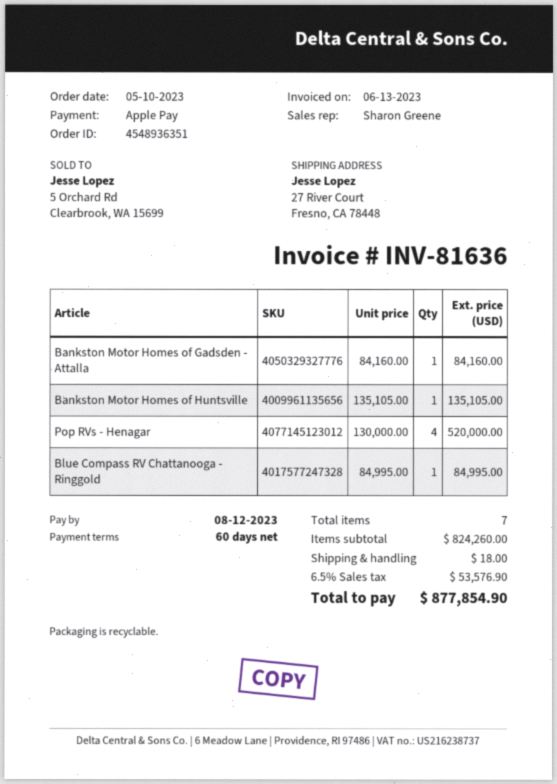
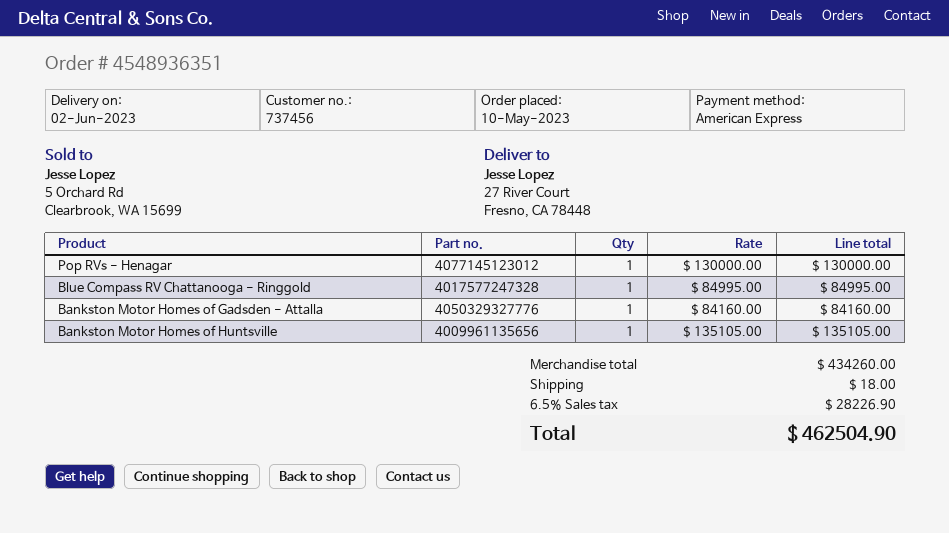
payment method: Apple Pay -> American Express
Pop RVs - Henagar: 4 x 130000.00 = 520000.00 -> 1 x 130000.00 = 130000.00
subtotal: 824260.00 -> 434260.00
tax: 6.5% = 53576.90 -> 6.5% = 28226.90
total: 877854.90 -> 462504.90

